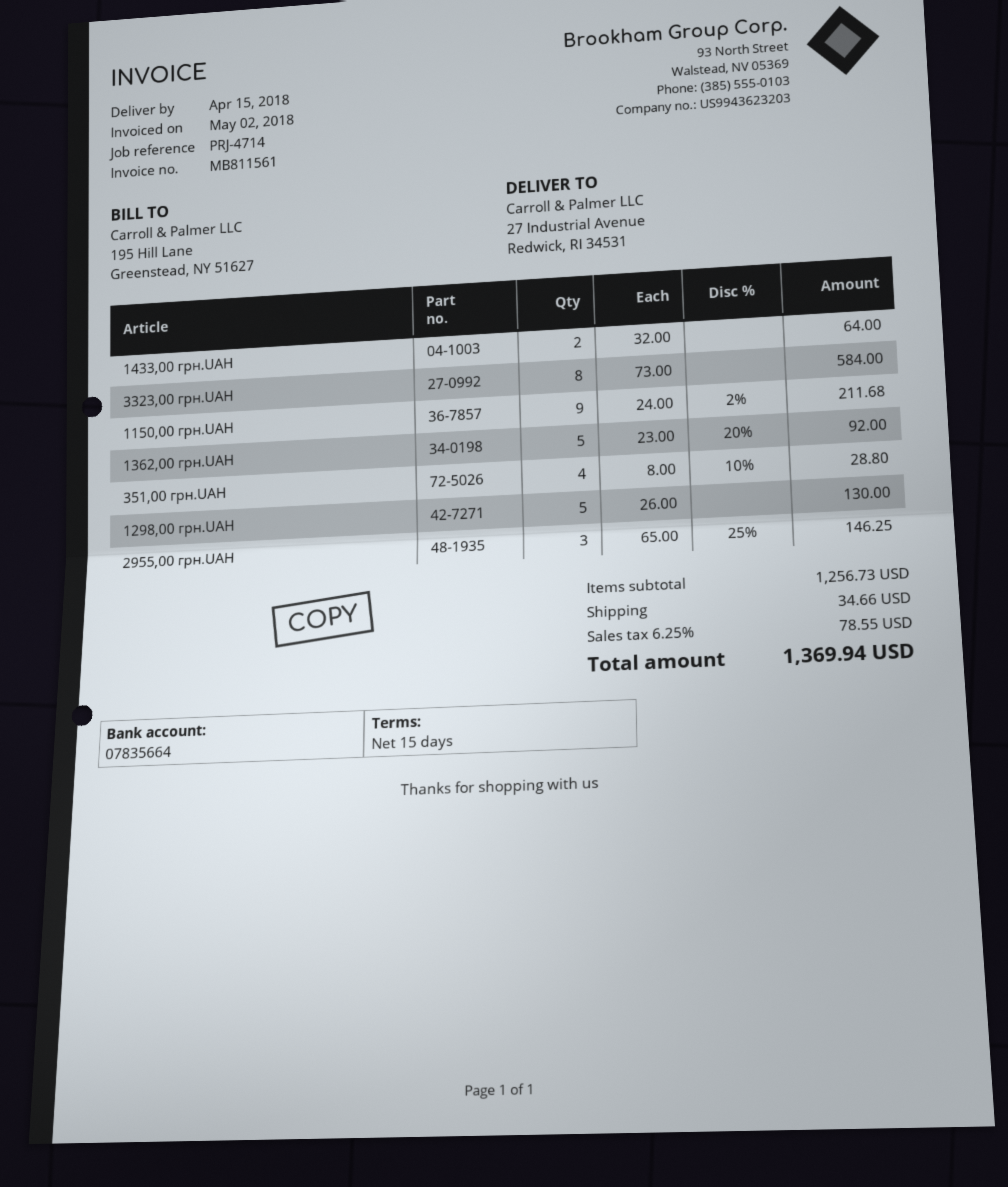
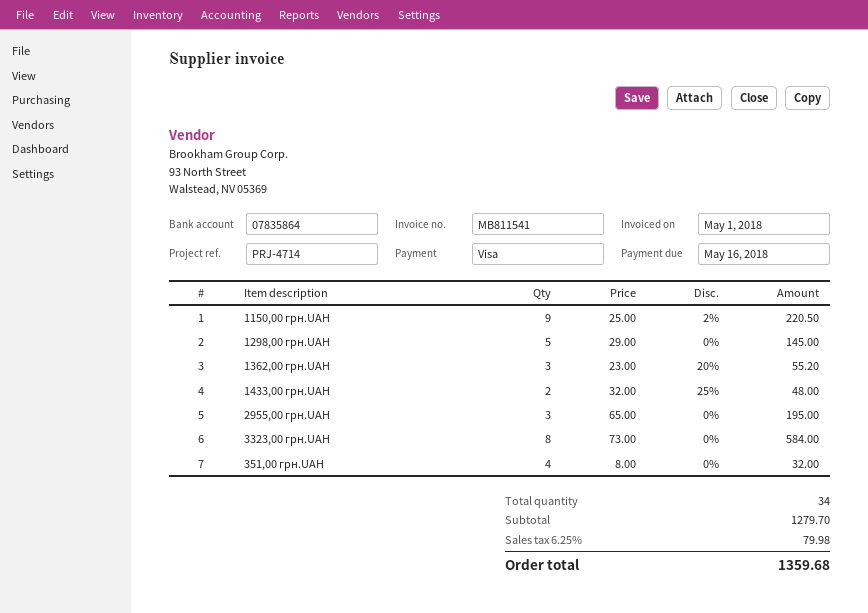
invoice number: MB811561 -> MB811541
invoice date: 2018-05-02 -> 2018-05-01
bank account: 07835664 -> 07835864
1433,00 грн.UAH: 2 x 32.00 = 64.00 -> 2 x 32.00 - 25% = 48.00
1150,00 грн.UAH: 9 x 24.00 - 2% = 211.68 -> 9 x 25.00 - 2% = 220.50
1362,00 грн.UAH: 5 x 23.00 - 20% = 92.00 -> 3 x 23.00 - 20% = 55.20
351,00 грн.UAH: 4 x 8.00 - 10% = 28.80 -> 4 x 8.00 = 32.00
1298,00 грн.UAH: 5 x 26.00 = 130.00 -> 5 x 29.00 = 145.00
2955,00 грн.UAH: 3 x 65.00 - 25% = 146.25 -> 3 x 65.00 = 195.00
subtotal: 1256.73 -> 1279.70
shipping: 34.66 -> none
tax: 6.25% = 78.55 -> 6.25% = 79.98
total: 1369.94 -> 1359.68

